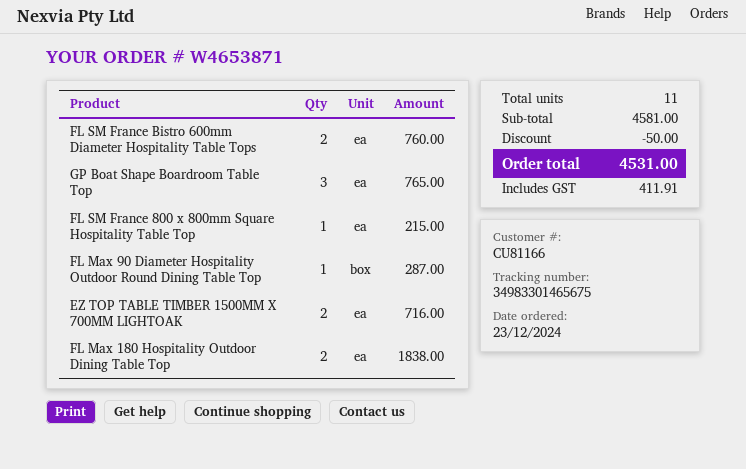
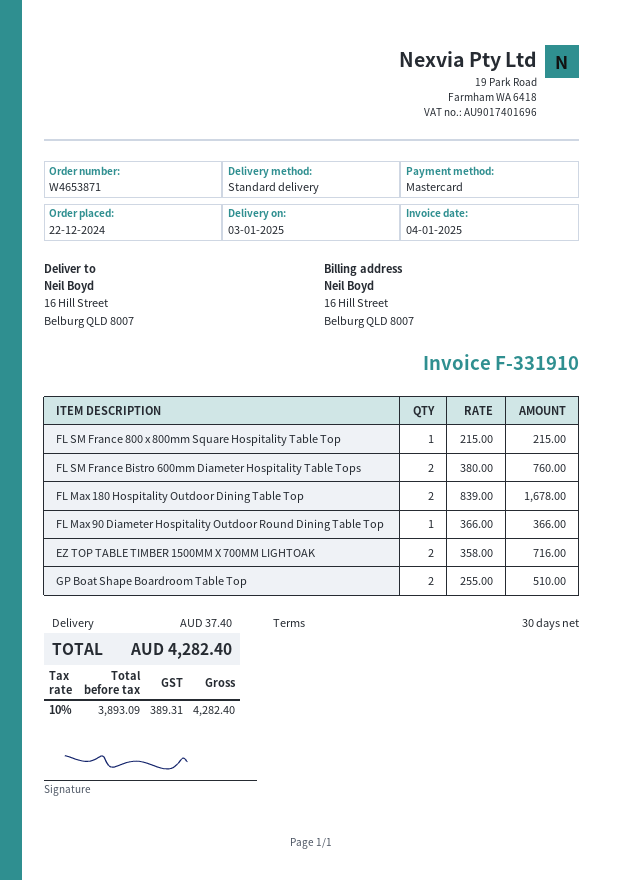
order date: 2024-12-23 -> 2024-12-22
GP Boat Shape Boardroom Table Top: 3 for 765.00 -> 2 for 510.00
FL Max 90 Diameter Hospitality Outdoor Round Dining Table Top: 1 for 287.00 -> 1 for 366.00
FL Max 180 Hospitality Outdoor Dining Table Top: 2 for 1838.00 -> 2 for 1678.00
discount: 50.00 -> none
shipping: none -> 37.40
tax: 411.91 -> 389.31
total: 4531.00 -> 4282.40

